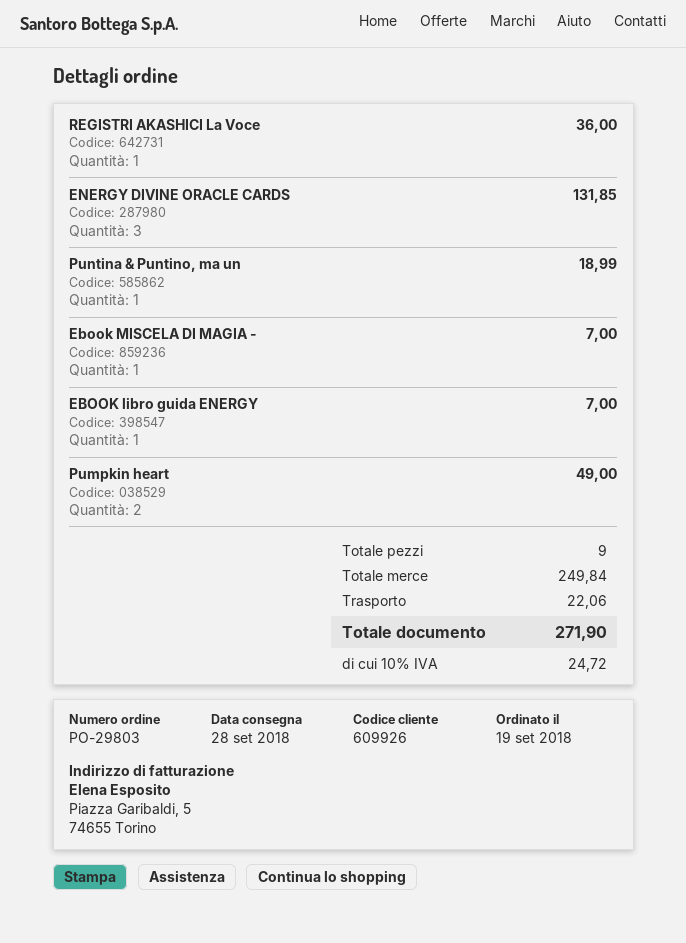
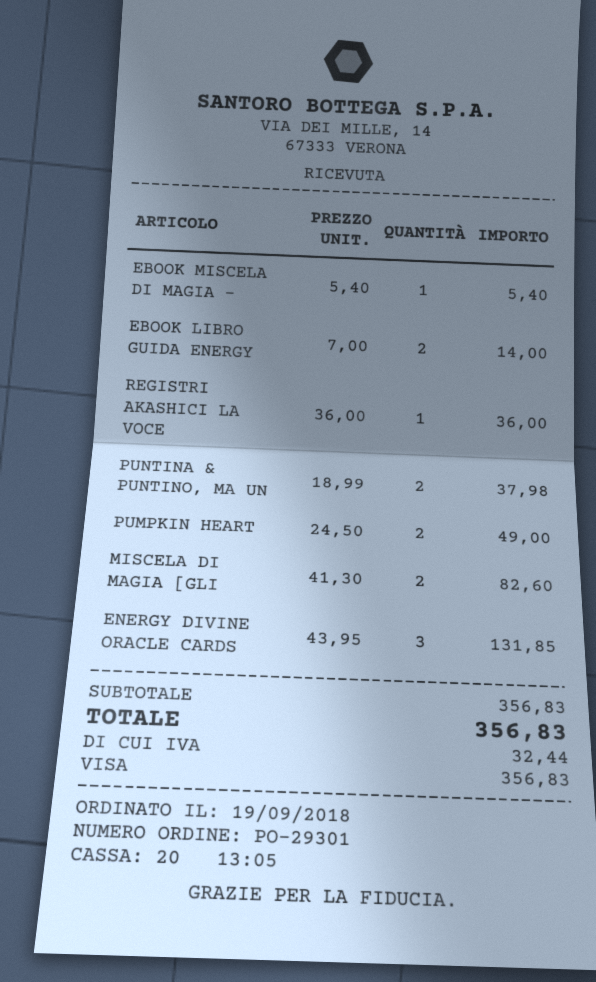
order number: PO-29803 -> PO-29301
Puntina & Puntino, ma un: 1 for 18.99 -> 2 for 37.98
Ebook MISCELA DI MAGIA -: 1 for 7.00 -> 1 for 5.40
EBOOK libro guida ENERGY: 1 for 7.00 -> 2 for 14.00
MISCELA DI MAGIA [GLI: none -> 2 for 82.60
subtotal: 249.84 -> 356.83
shipping: 22.06 -> none
tax: 24.72 -> 32.44
total: 271.90 -> 356.83

